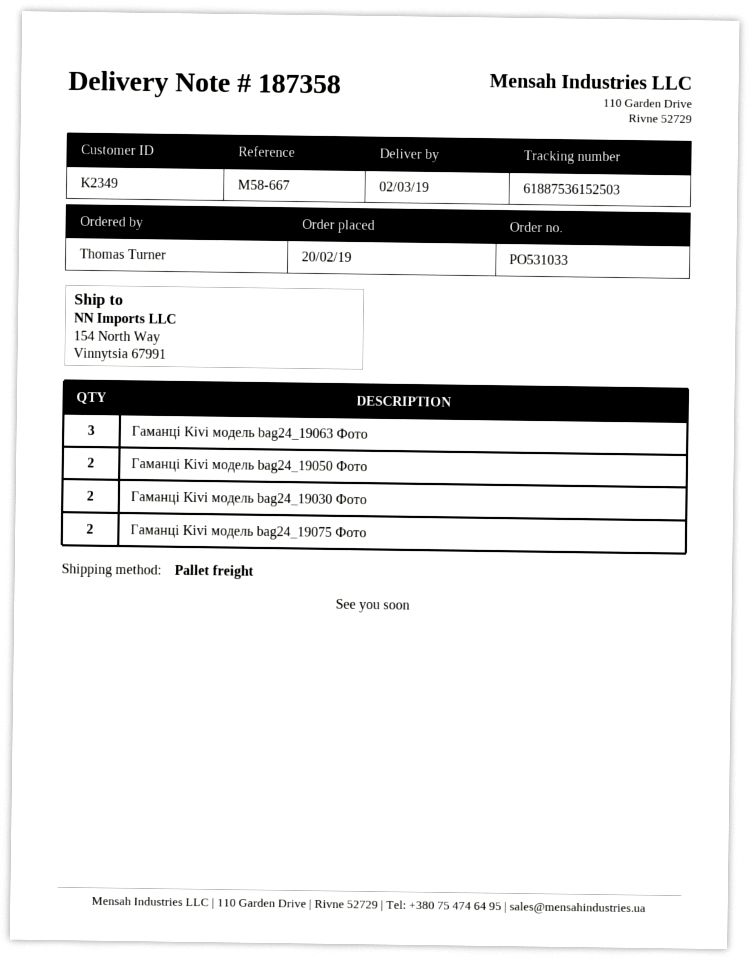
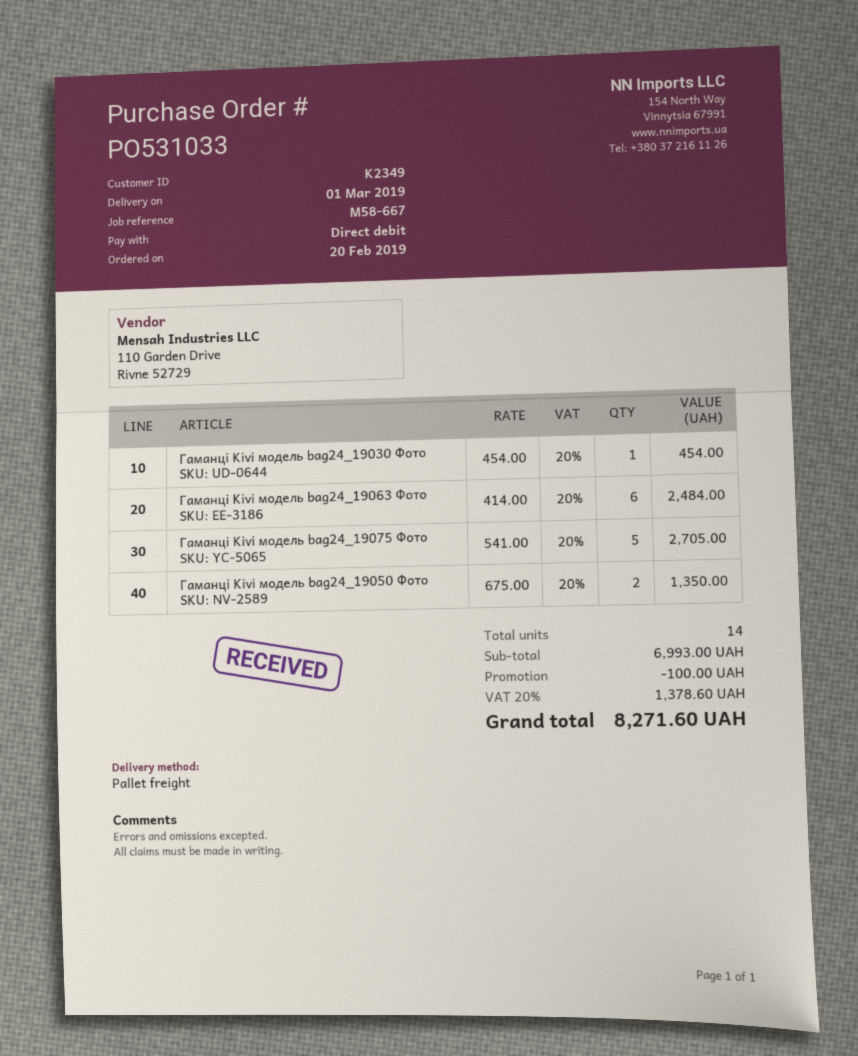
delivery date: 2019-03-02 -> 2019-03-01
Гаманці Kivi модель bag24_19063 Фото: 3 -> 6
Гаманці Kivi модель bag24_19030 Фото: 2 -> 1
Гаманці Kivi модель bag24_19075 Фото: 2 -> 5

